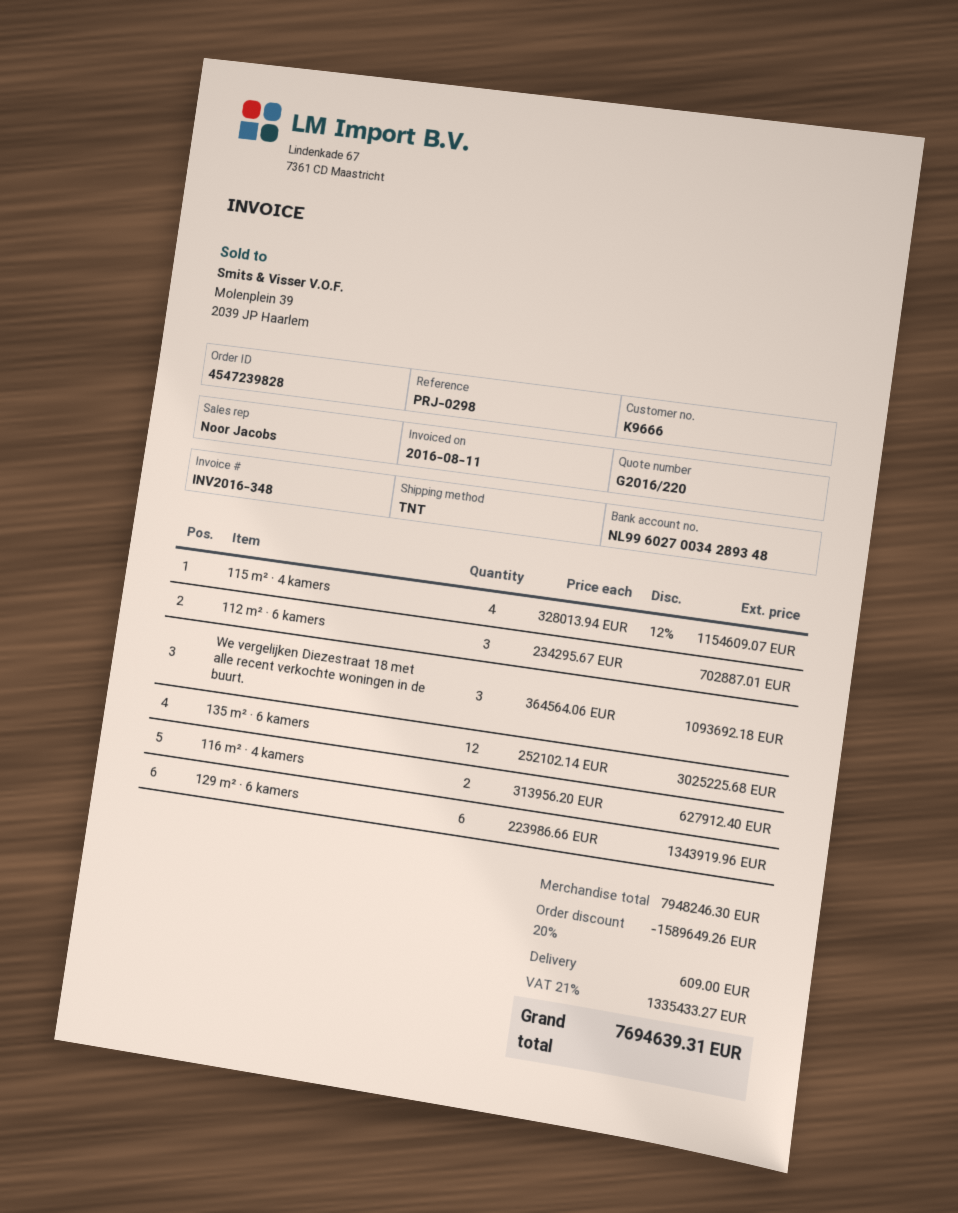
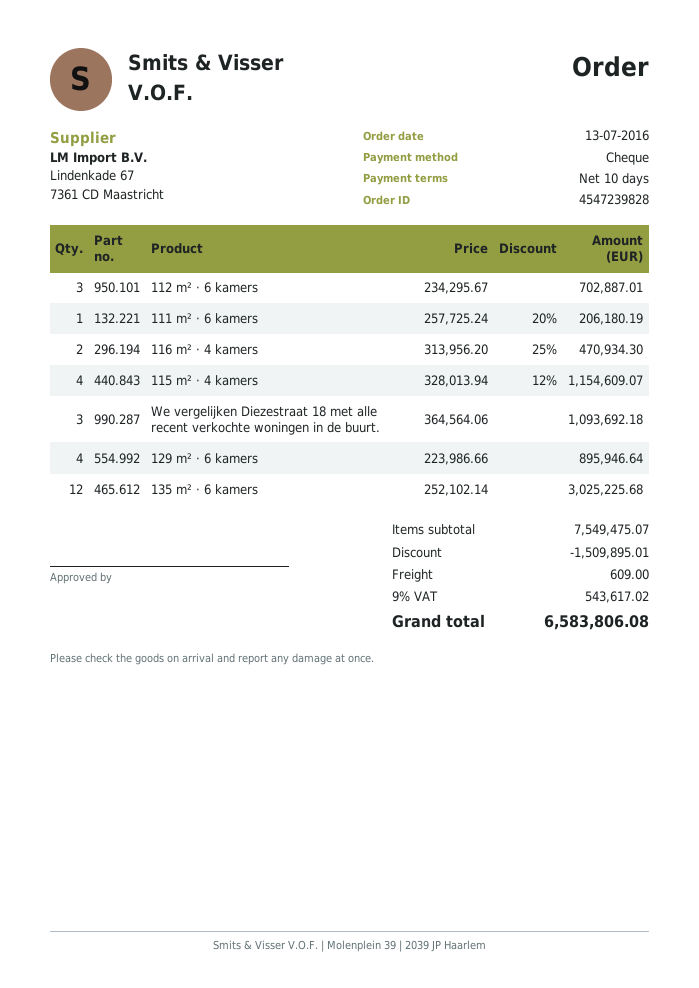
116 m² · 4 kamers: 2 x 313956.20 = 627912.40 -> 2 x 313956.20 - 25% = 470934.30
129 m² · 6 kamers: 6 x 223986.66 = 1343919.96 -> 4 x 223986.66 = 895946.64
111 m² · 6 kamers: none -> 1 x 257725.24 - 20% = 206180.19
subtotal: 7948246.30 -> 7549475.07
discount: 1589649.26 -> 1509895.01
tax: 21% = 1335433.27 -> 9% = 543617.02
total: 7694639.31 -> 6583806.08

